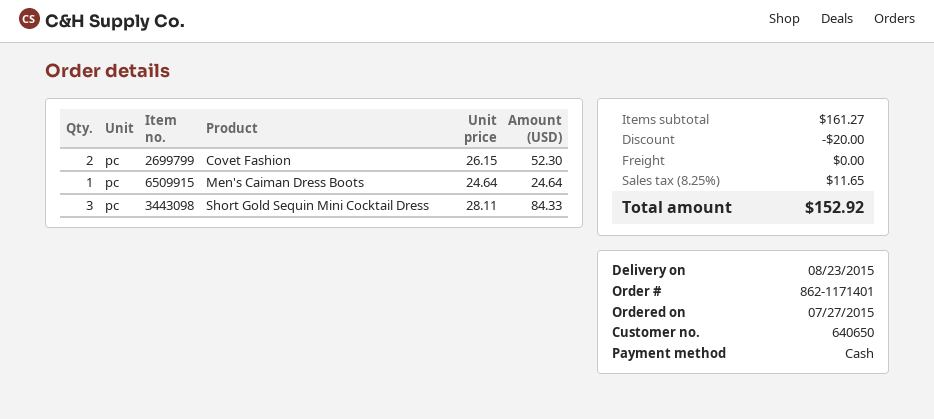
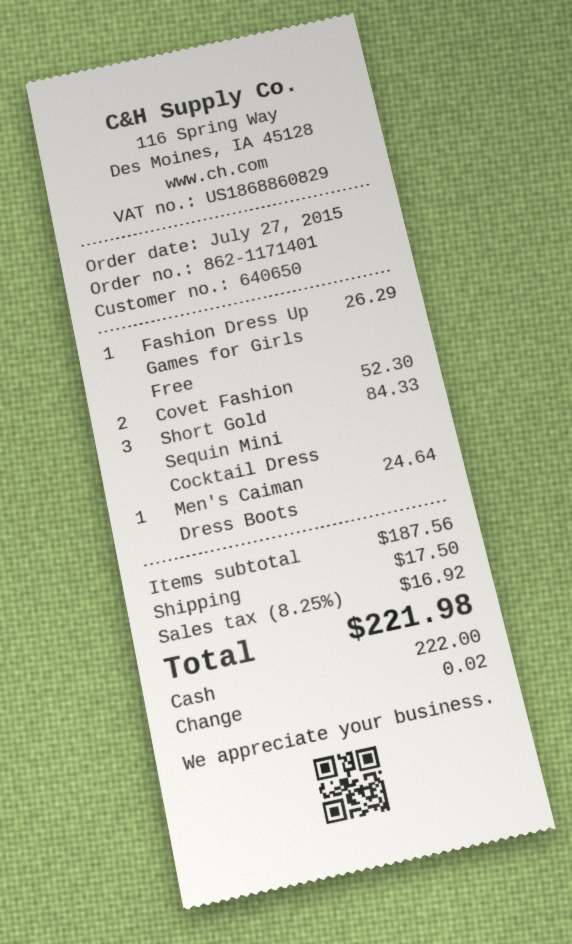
Fashion Dress Up Games for Girls Free: none -> 1 for 26.29
subtotal: 161.27 -> 187.56
discount: 20.00 -> none
shipping: 0.00 -> 17.50
tax: 8.25% = 11.65 -> 8.25% = 16.92
total: 152.92 -> 221.98

